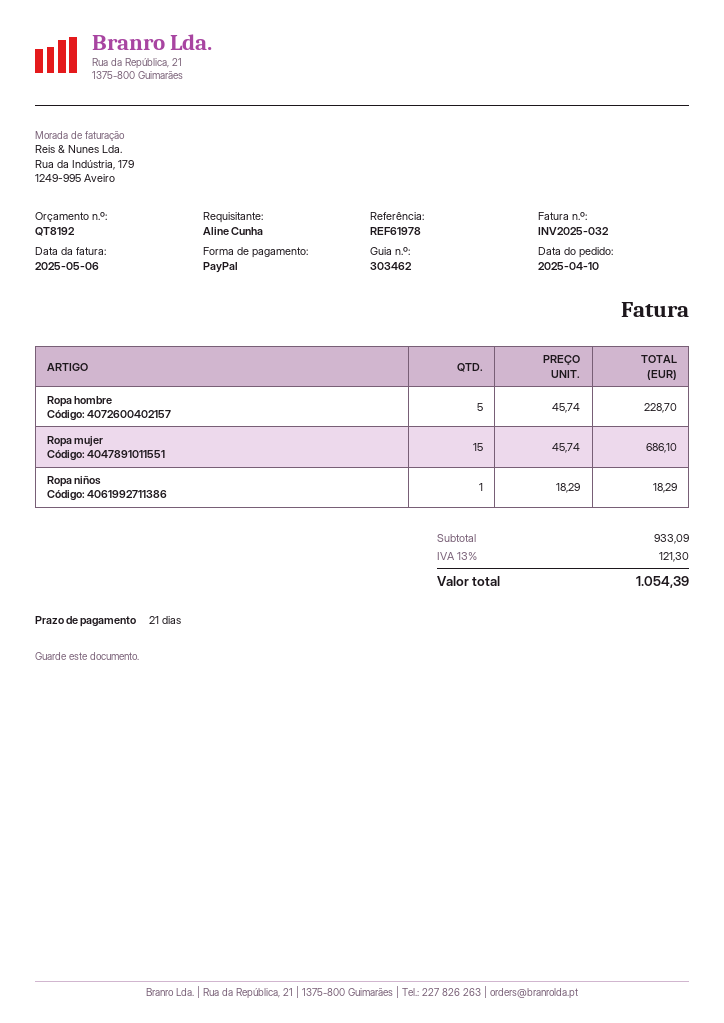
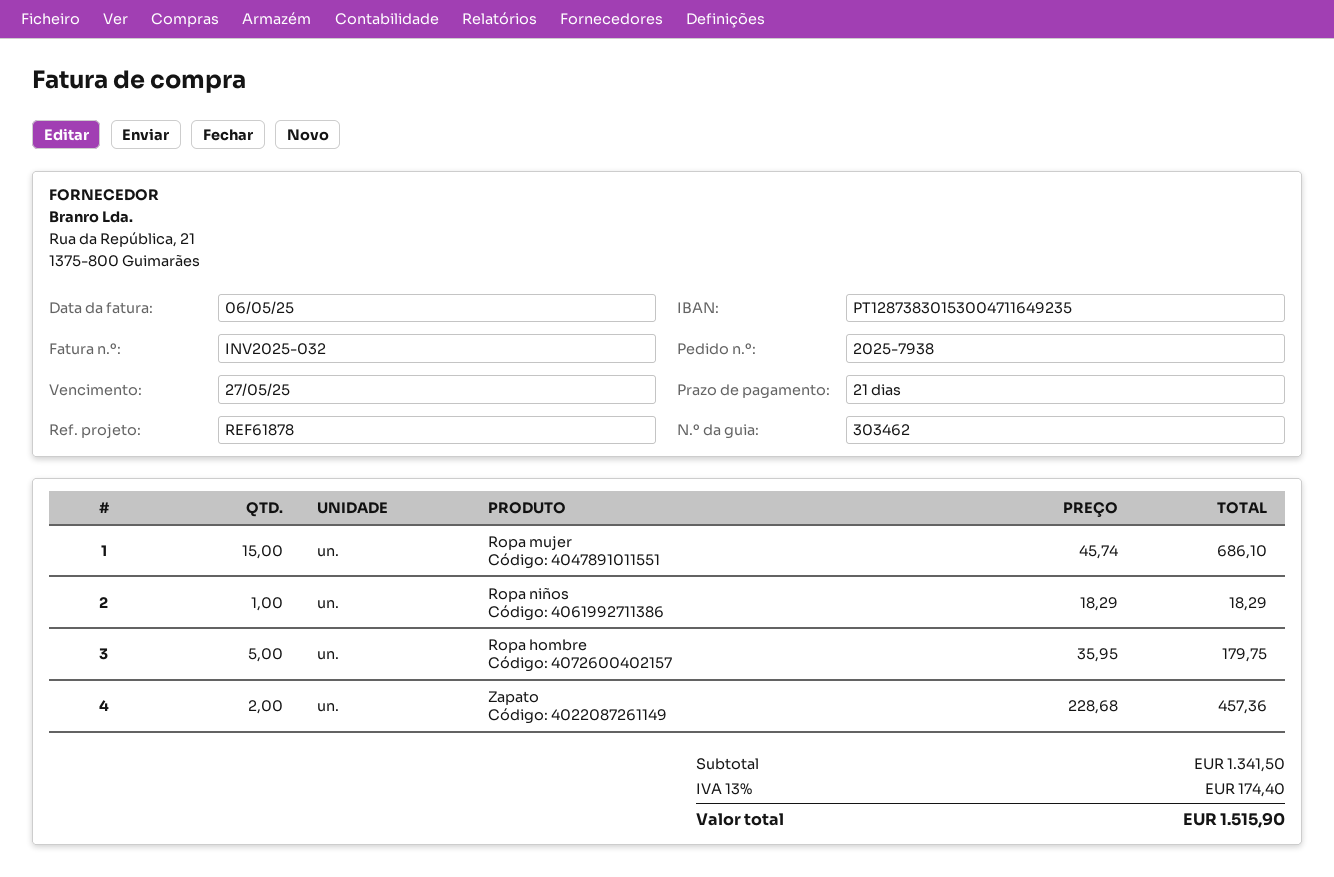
reference: REF61978 -> REF61878
Ropa hombre: 5 x 45.74 = 228.70 -> 5 x 35.95 = 179.75
Zapato: none -> 2 x 228.68 = 457.36
subtotal: 933.09 -> 1341.50
tax: 13% = 121.30 -> 13% = 174.40
total: 1054.39 -> 1515.90

